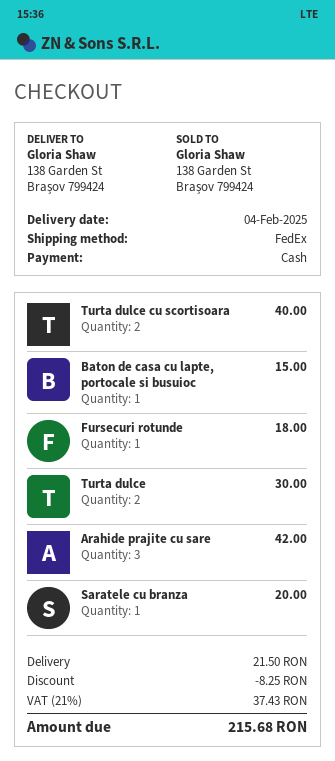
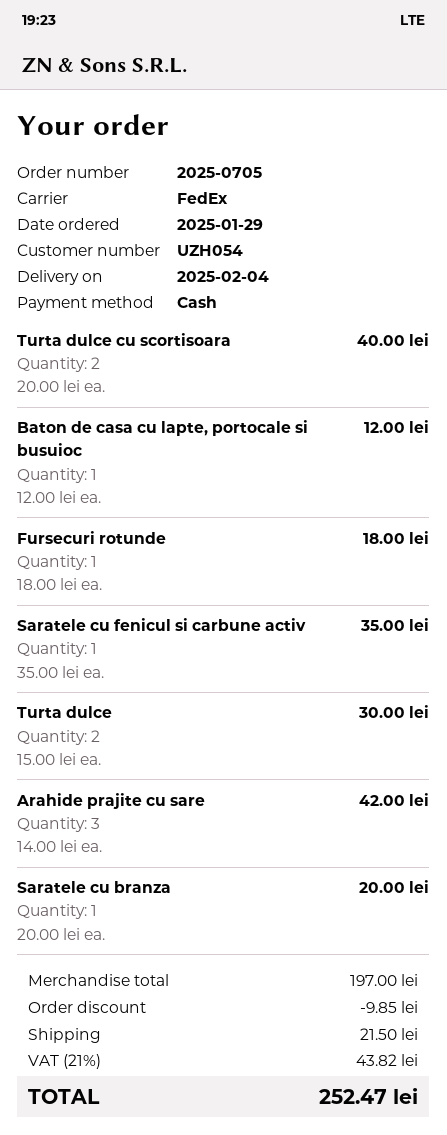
Baton de casa cu lapte, portocale si busuioc: 1 for 15.00 -> 1 for 12.00
Saratele cu fenicul si carbune activ: none -> 1 for 35.00
discount: 8.25 -> 9.85
tax: 21% = 37.43 -> 21% = 43.82
total: 215.68 -> 252.47

